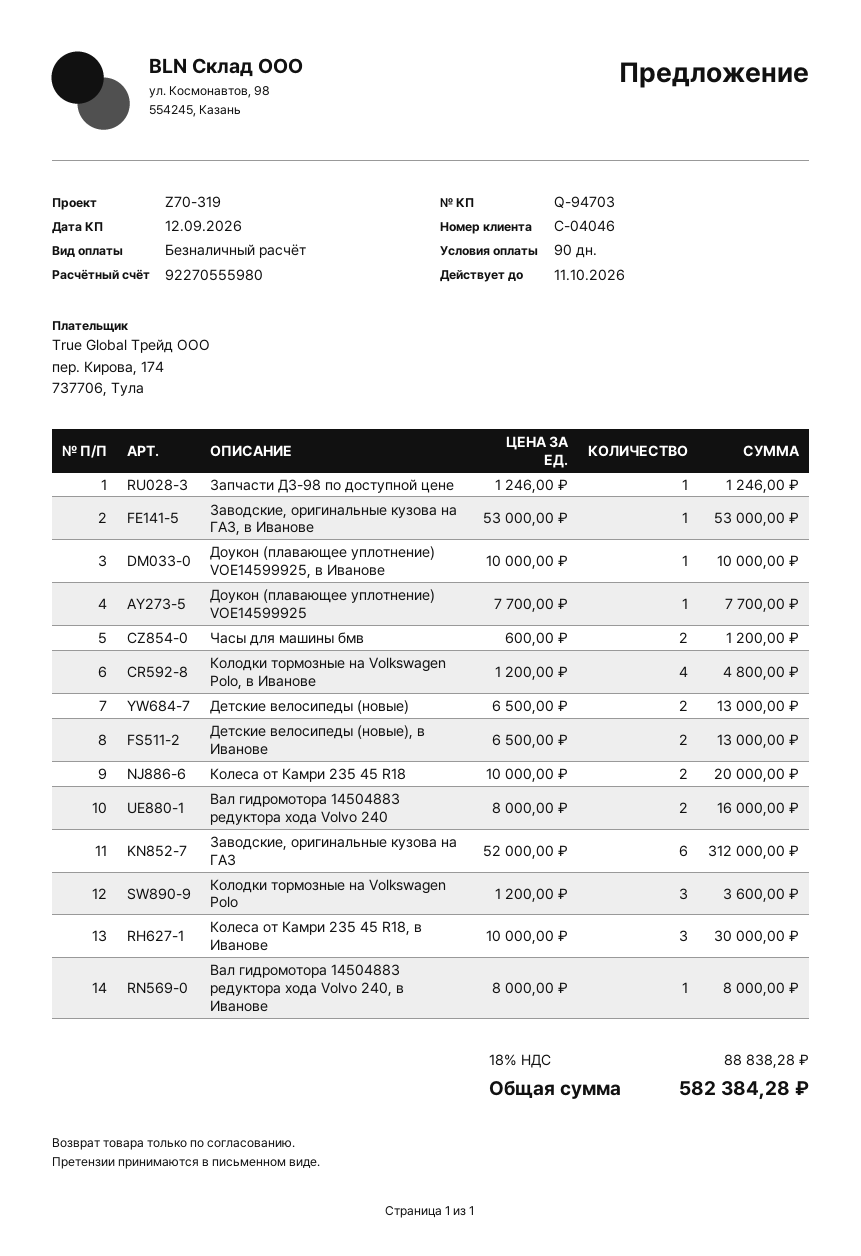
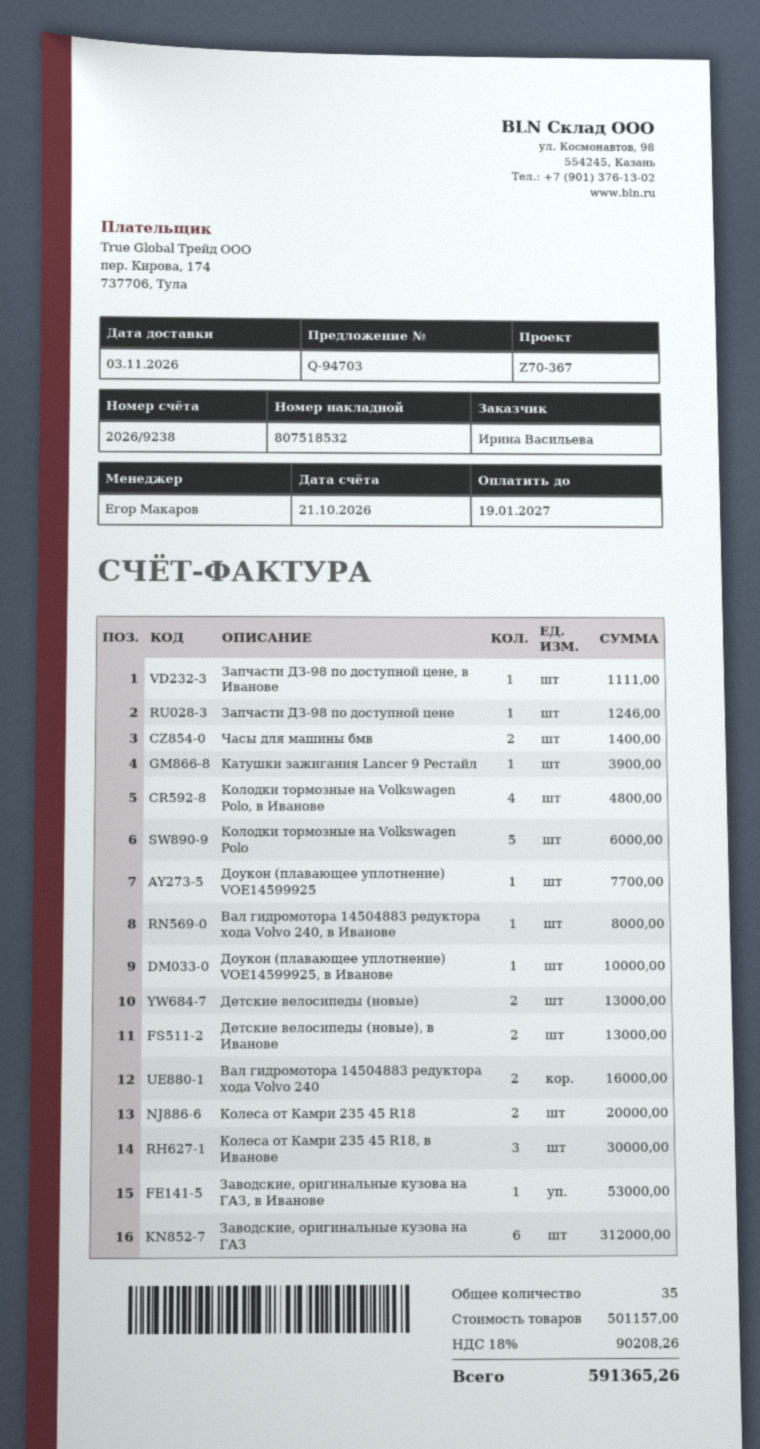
reference: Z70-319 -> Z70-367
Часы для машины бмв: 2 for 1200.00 -> 2 for 1400.00
Колодки тормозные на Volkswagen Polo: 3 for 3600.00 -> 5 for 6000.00
Запчасти ДЗ-98 по доступной цене, в Иванове: none -> 1 for 1111.00
Катушки зажигания Lancer 9 Рестайл: none -> 1 for 3900.00
tax: 18% = 88838.28 -> 18% = 90208.26
total: 582384.28 -> 591365.26

